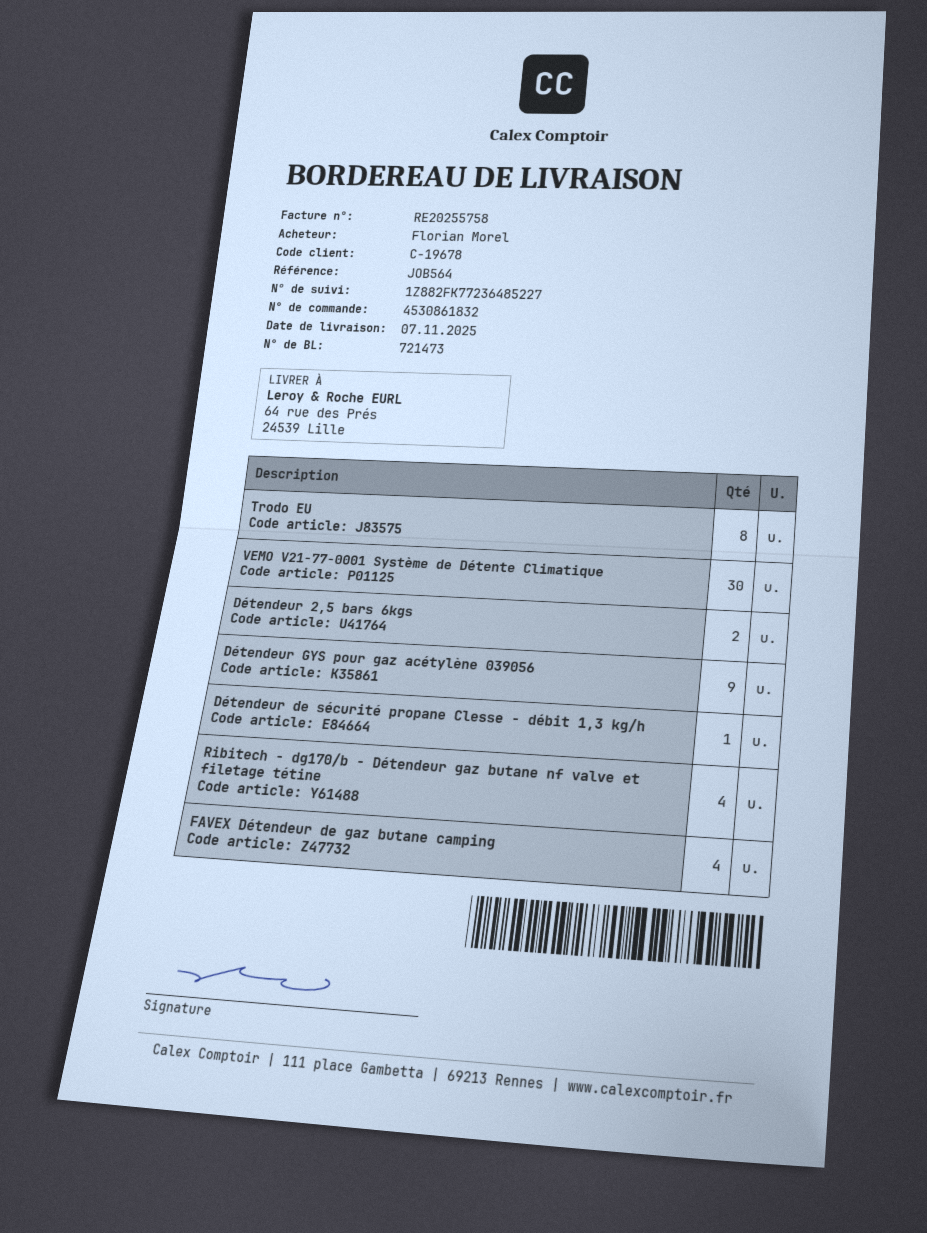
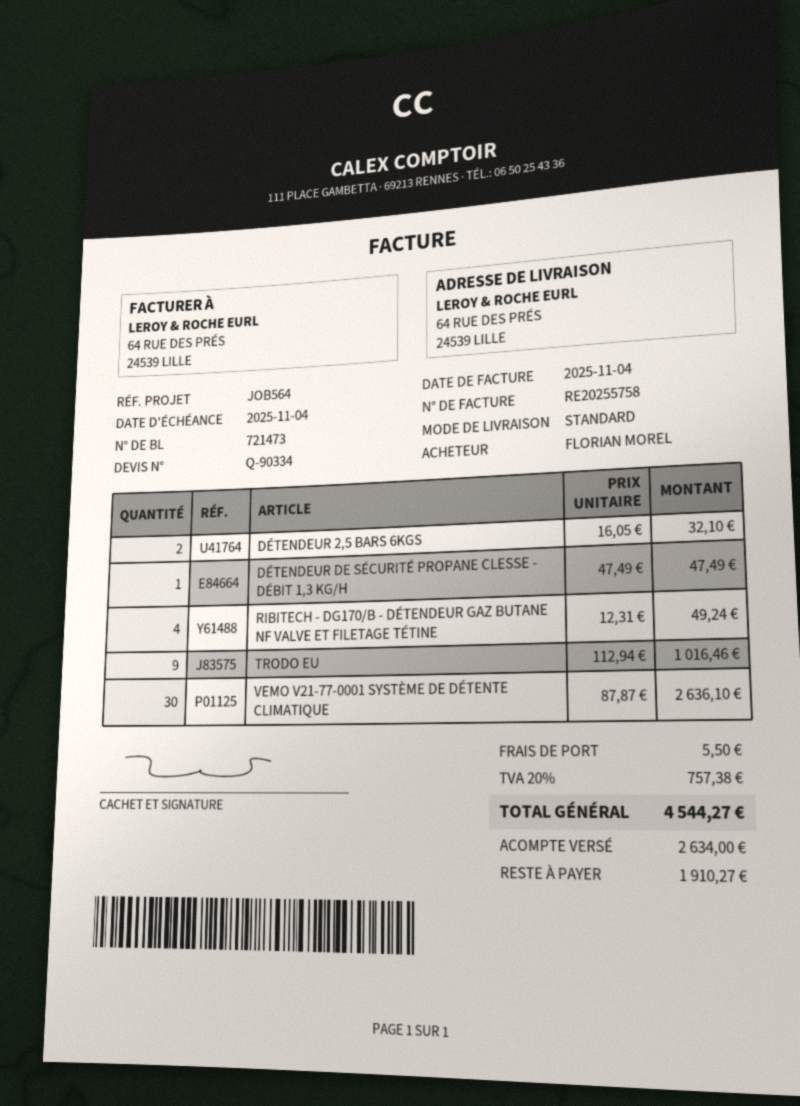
Trodo EU: 8 -> 9
Détendeur GYS pour gaz acétylène 039056: 9 -> none
FAVEX Détendeur de gaz butane camping: 4 -> none

